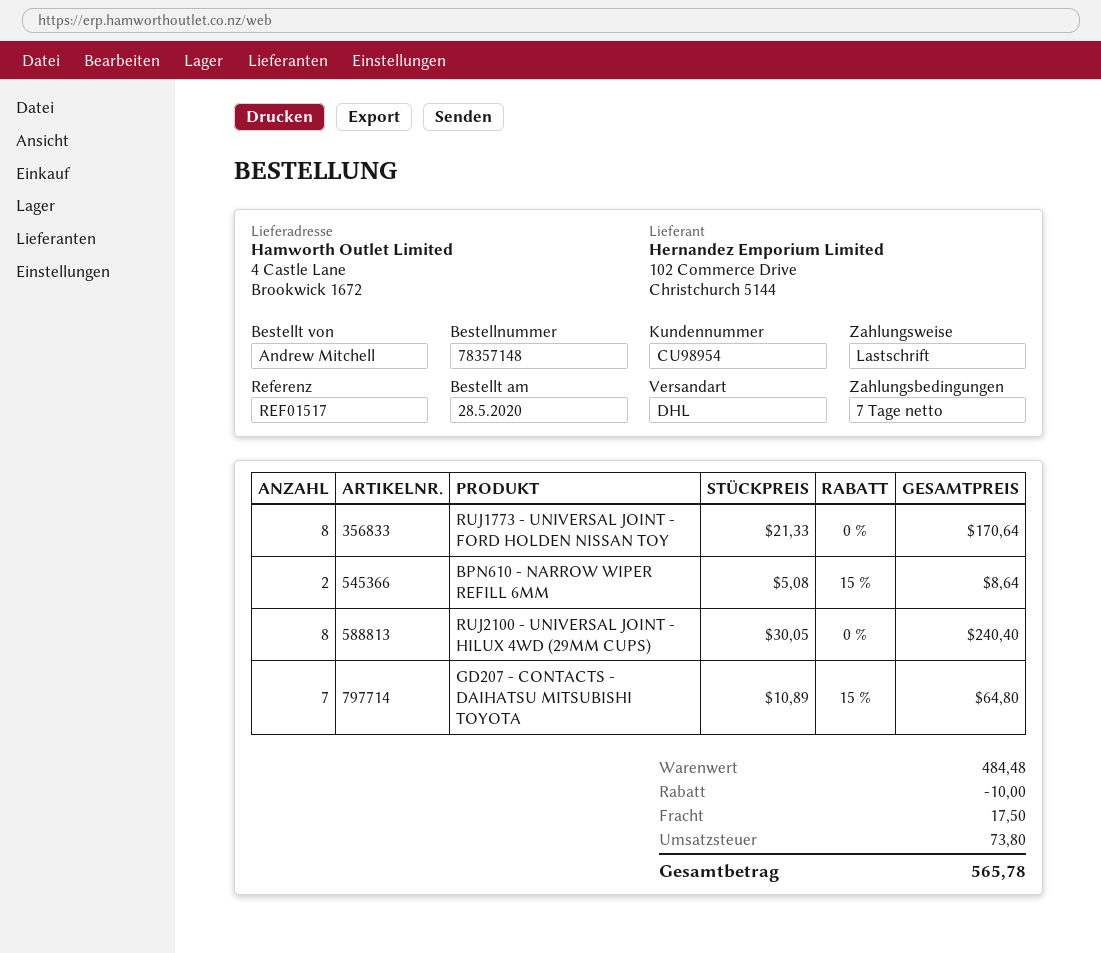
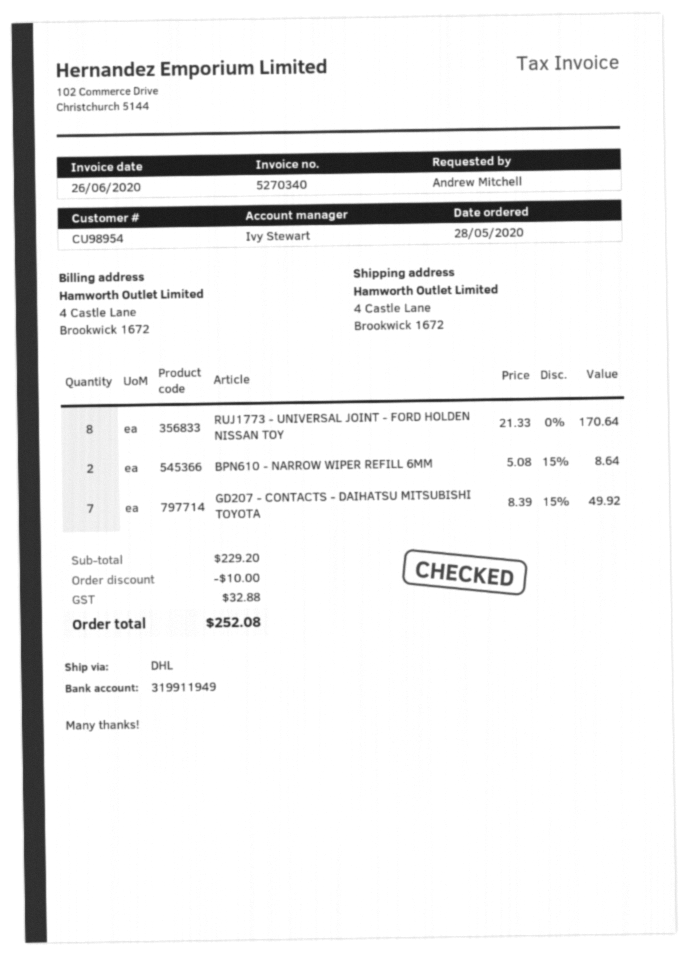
RUJ2100 - UNIVERSAL JOINT - HILUX 4WD (29MM CUPS): 8 x 30.05 = 240.40 -> none
GD207 - CONTACTS - DAIHATSU MITSUBISHI TOYOTA: 7 x 10.89 - 15% = 64.80 -> 7 x 8.39 - 15% = 49.92
subtotal: 484.48 -> 229.20
shipping: 17.50 -> none
tax: 73.80 -> 32.88
total: 565.78 -> 252.08

